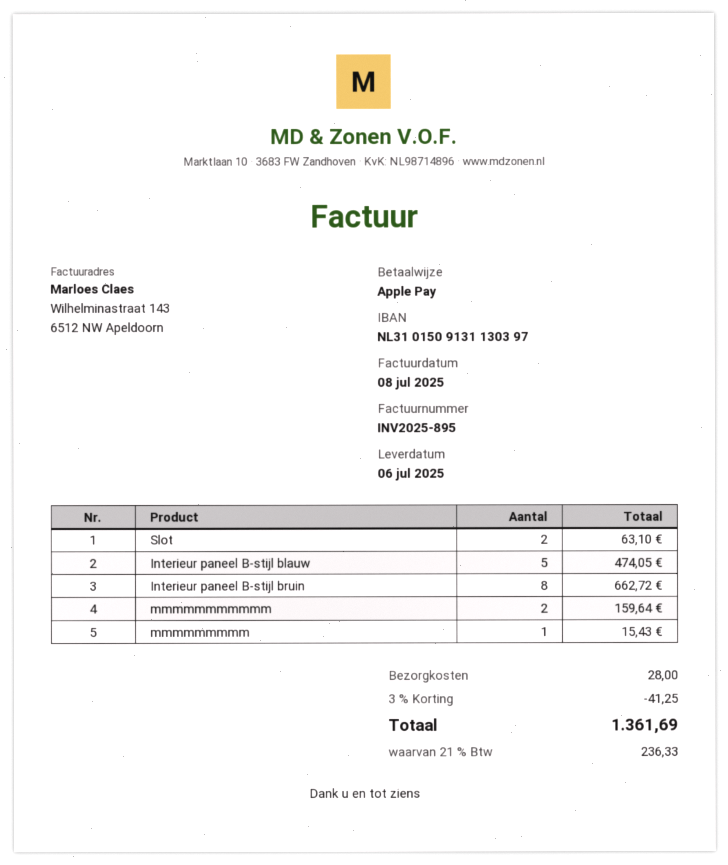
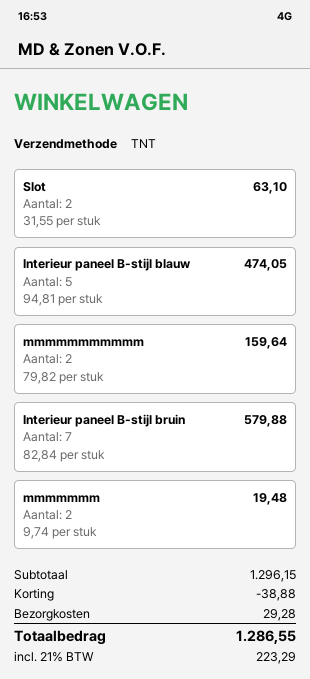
Interieur paneel B-stijl bruin: 8 for 662.72 -> 7 for 579.88
mmmmmmmmm: 1 for 15.43 -> none
mmmmmmm: none -> 2 for 19.48
discount: 41.25 -> 38.88
shipping: 28.00 -> 29.28
tax: 21% = 236.33 -> 21% = 223.29
total: 1361.69 -> 1286.55

